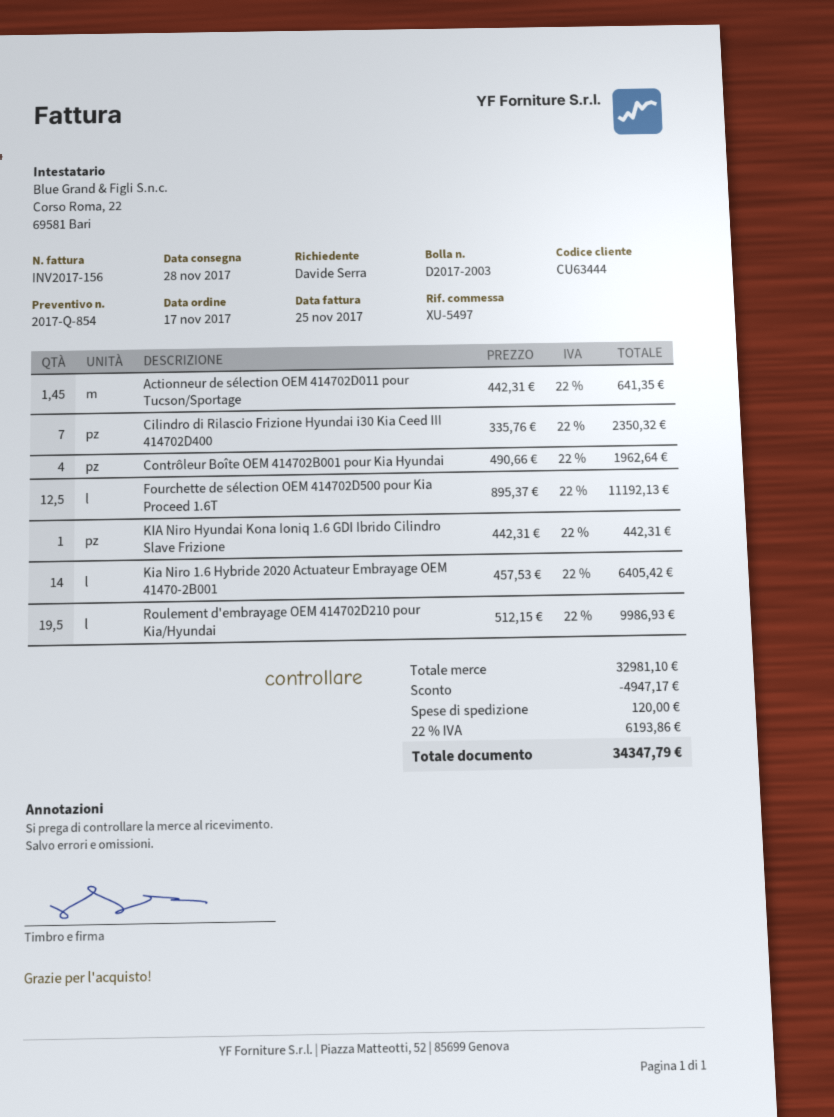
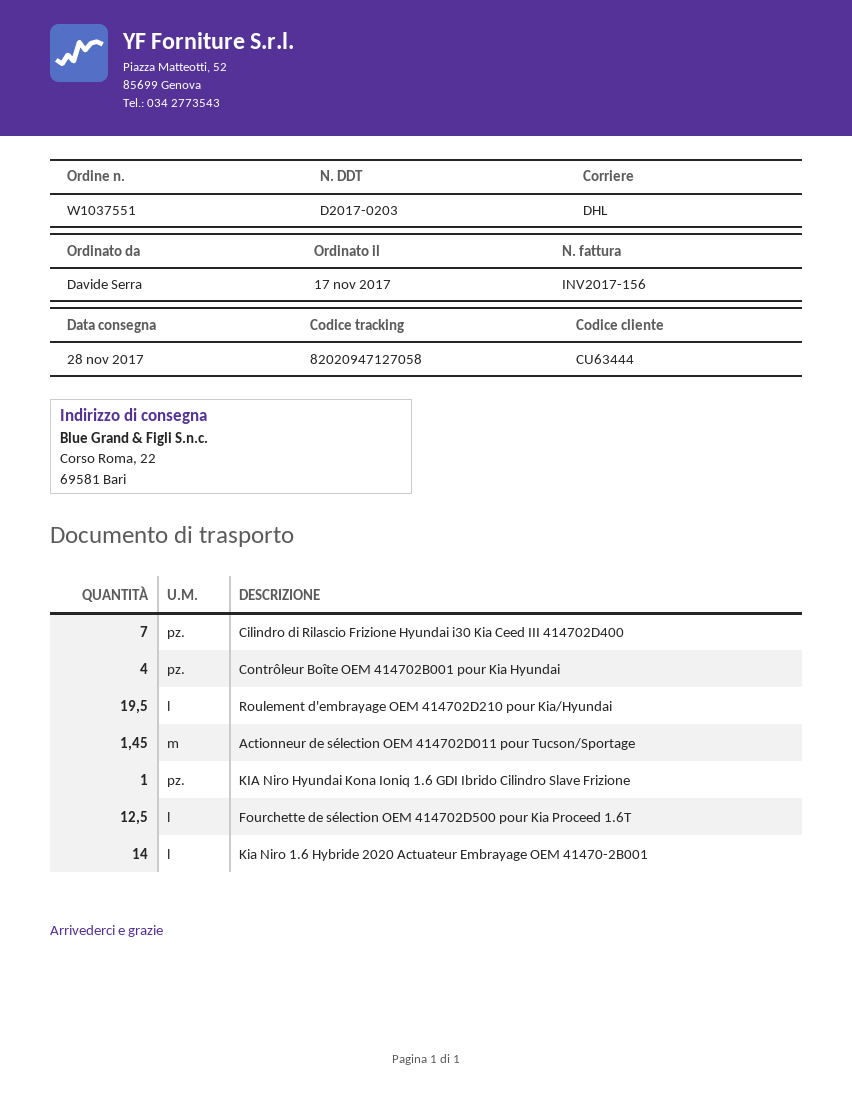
delivery note number: D2017-2003 -> D2017-0203

